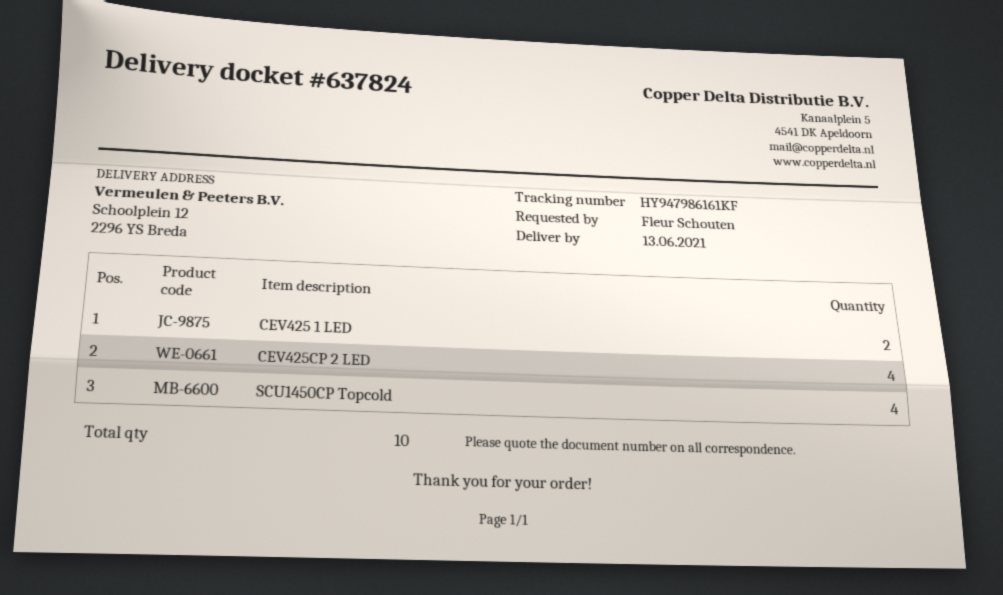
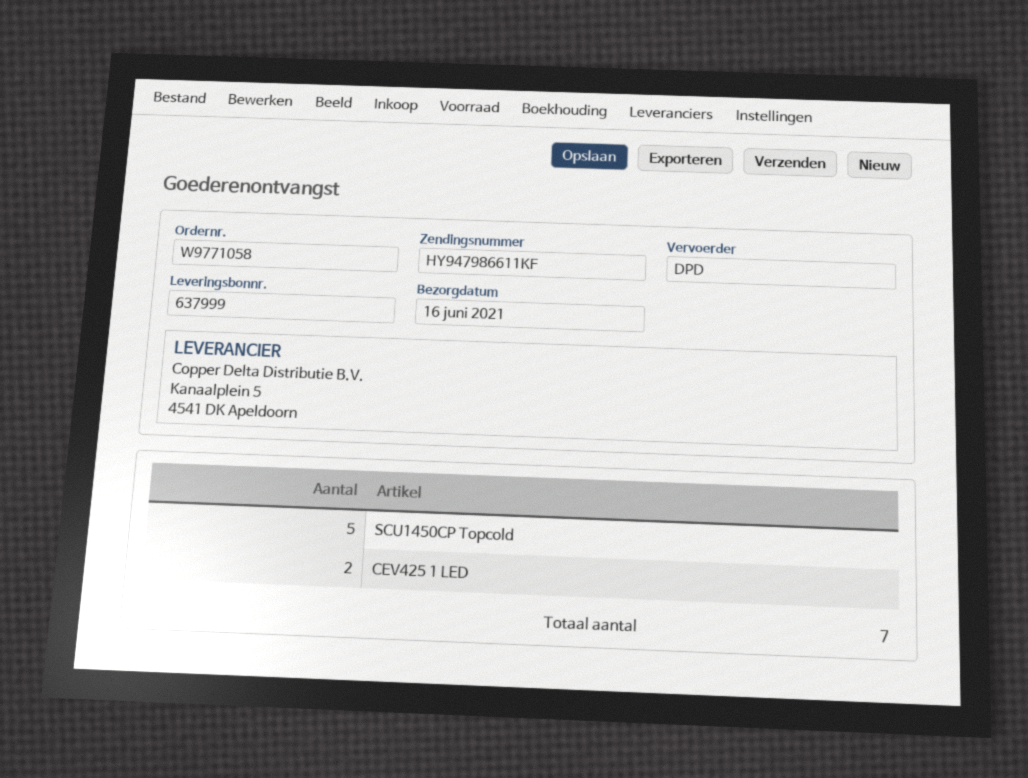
delivery note number: 637824 -> 637999
delivery date: 2021-06-13 -> 2021-06-16
tracking number: HY947986161KF -> HY947986611KF
CEV425CP 2 LED: 4 -> none
SCU1450CP Topcold: 4 -> 5
total quantity: 10 -> 7

